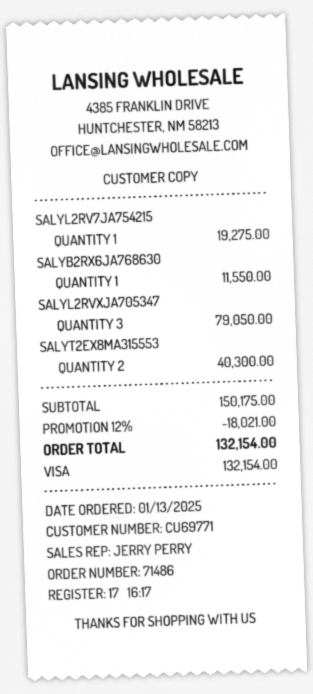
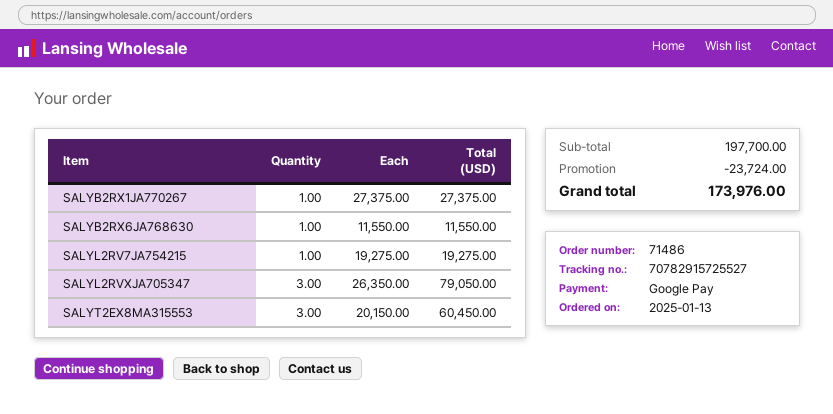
payment method: Visa -> Google Pay
SALYT2EX8MA315553: 2 for 40300.00 -> 3 for 60450.00
SALYB2RX1JA770267: none -> 1 for 27375.00
subtotal: 150175.00 -> 197700.00
discount: 18021.00 -> 23724.00
total: 132154.00 -> 173976.00

